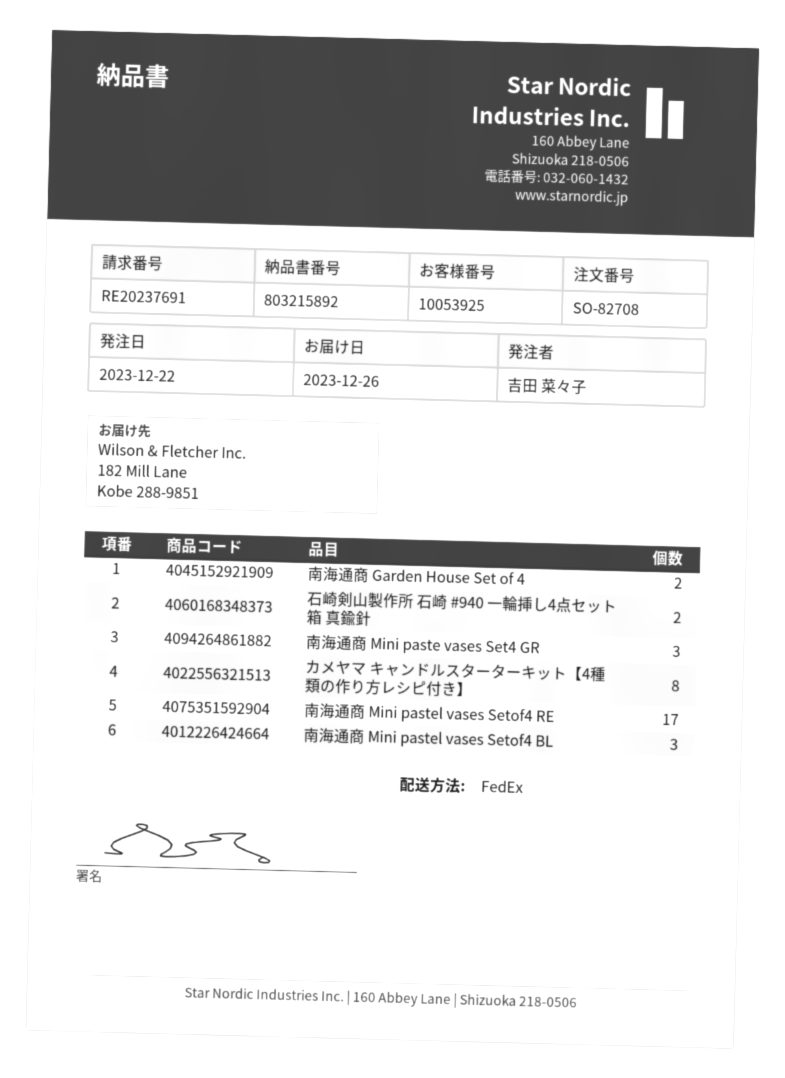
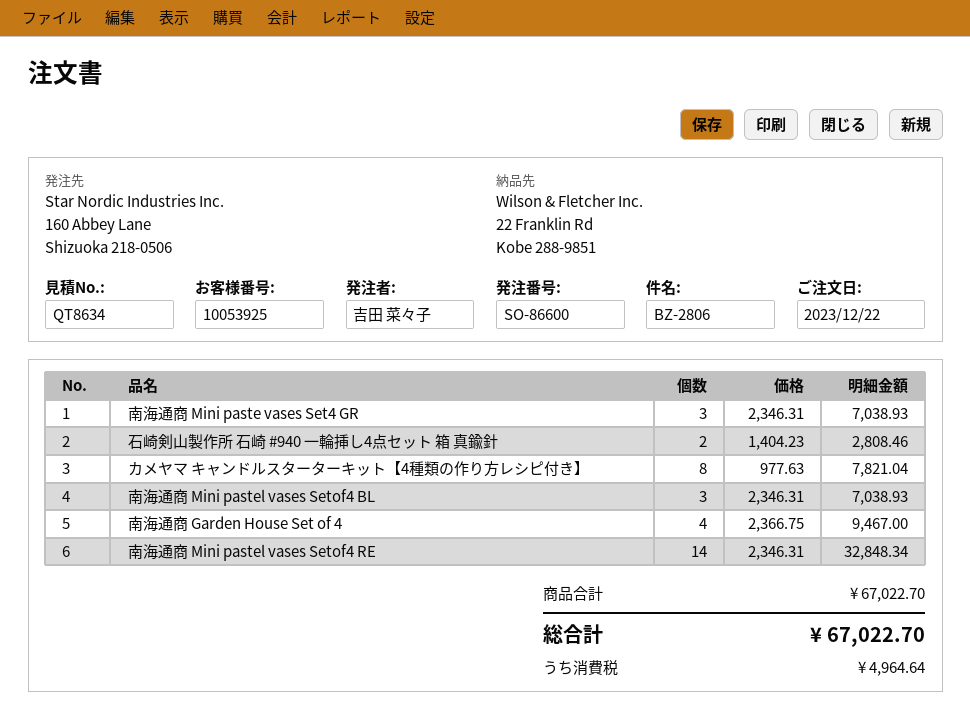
order number: SO-82708 -> SO-86600
ship to: 182 Mill Lane, Kobe 288-9851 -> 22 Franklin Rd, Kobe 288-9851
南海通商 Garden House Set of 4: 2 -> 4
南海通商 Mini pastel vases Setof4 RE: 17 -> 14

